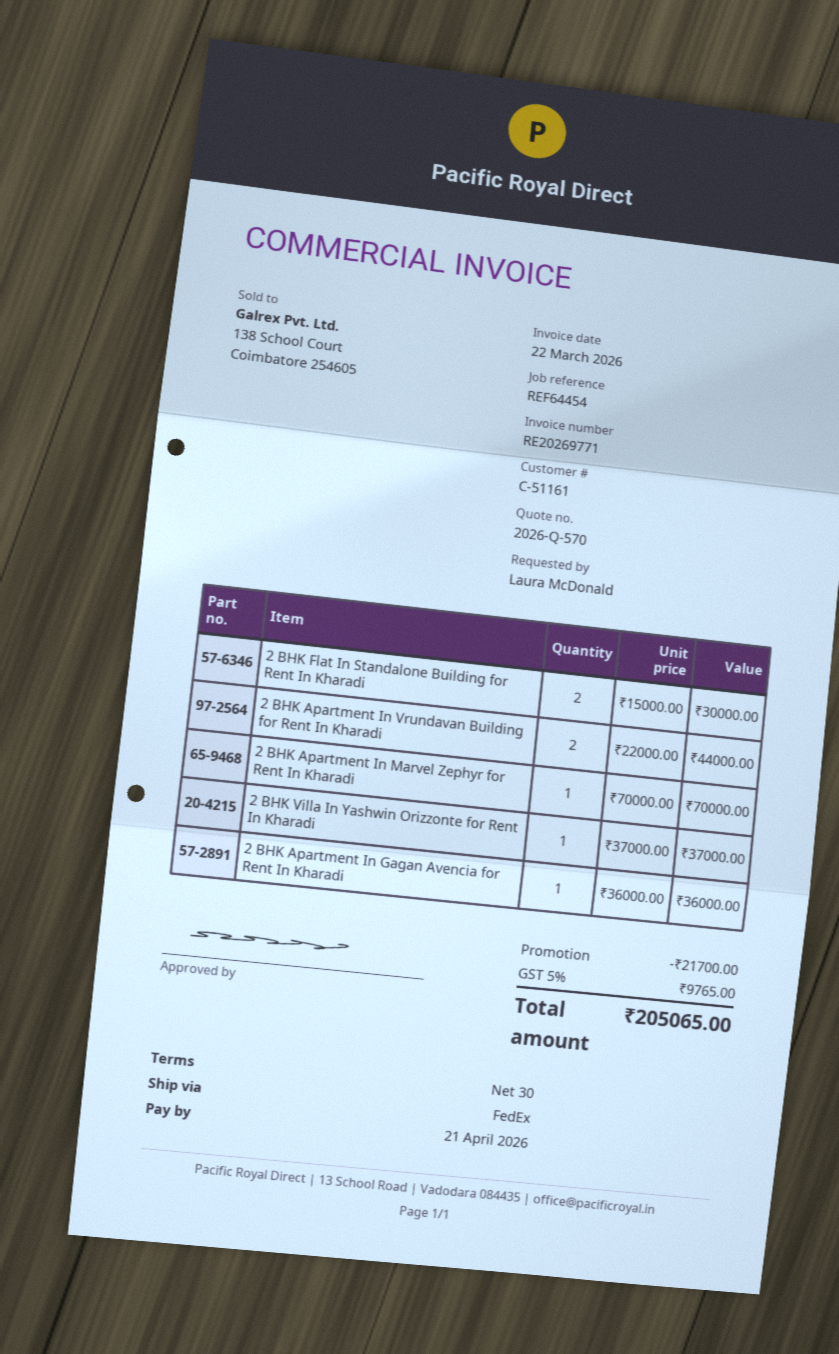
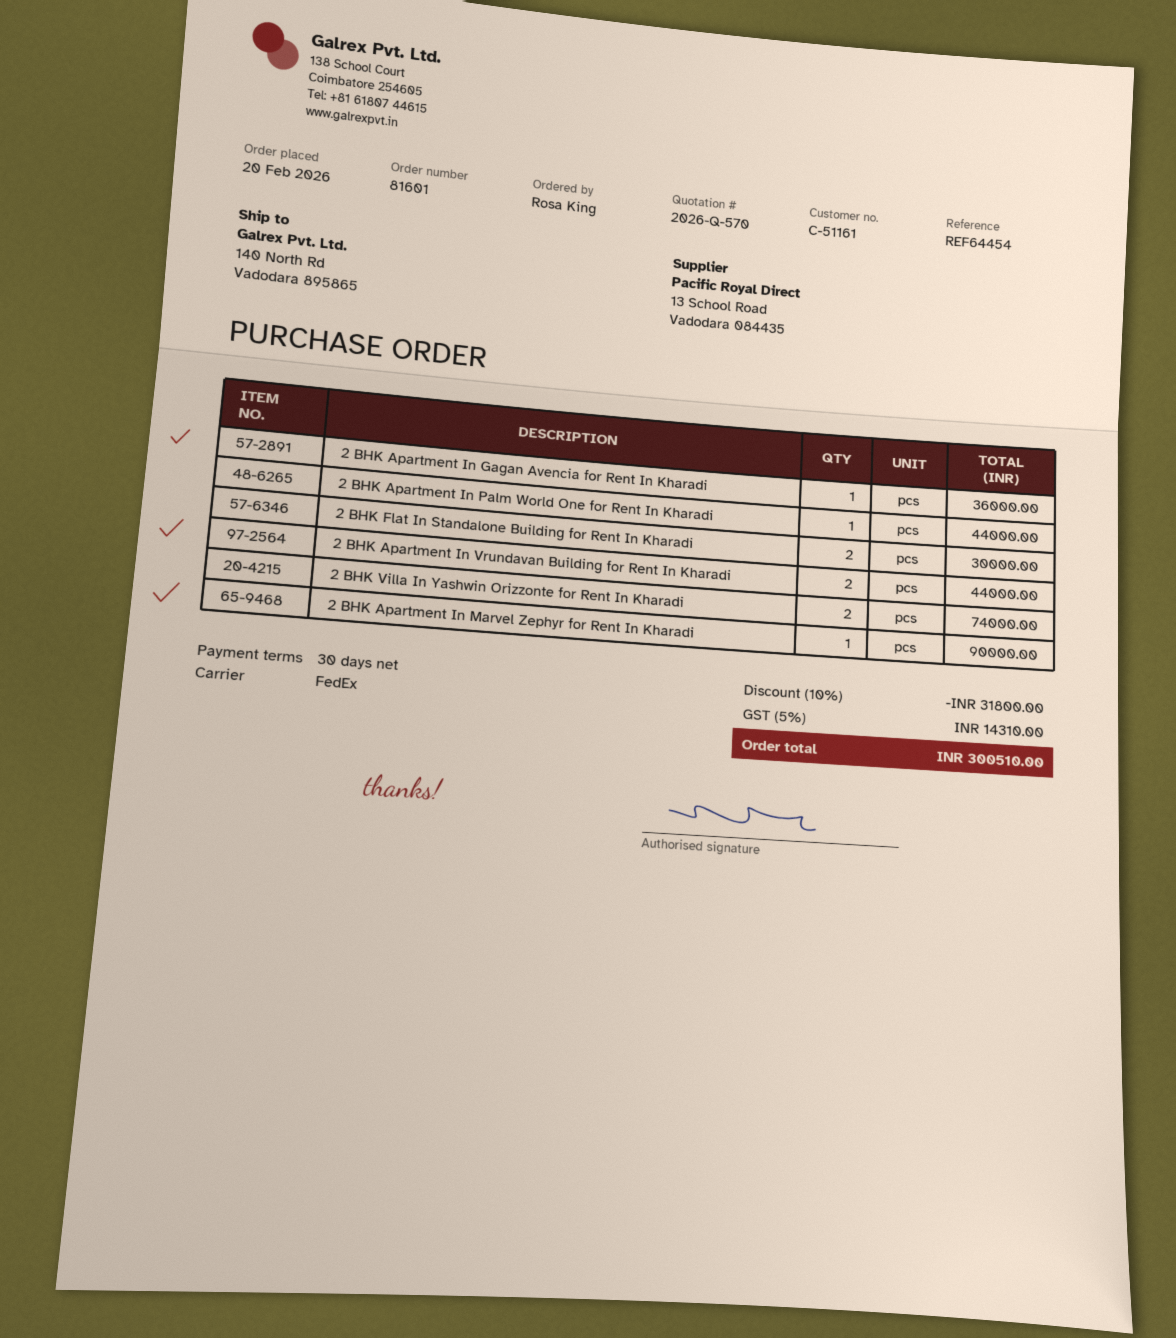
ordered by: Laura McDonald -> Rosa King
2 BHK Apartment In Marvel Zephyr for Rent In Kharadi: 1 for 70000.00 -> 1 for 90000.00
2 BHK Villa In Yashwin Orizzonte for Rent In Kharadi: 1 for 37000.00 -> 2 for 74000.00
2 BHK Apartment In Palm World One for Rent In Kharadi: none -> 1 for 44000.00
discount: 21700.00 -> 31800.00
tax: 5% = 9765.00 -> 5% = 14310.00
total: 205065.00 -> 300510.00

